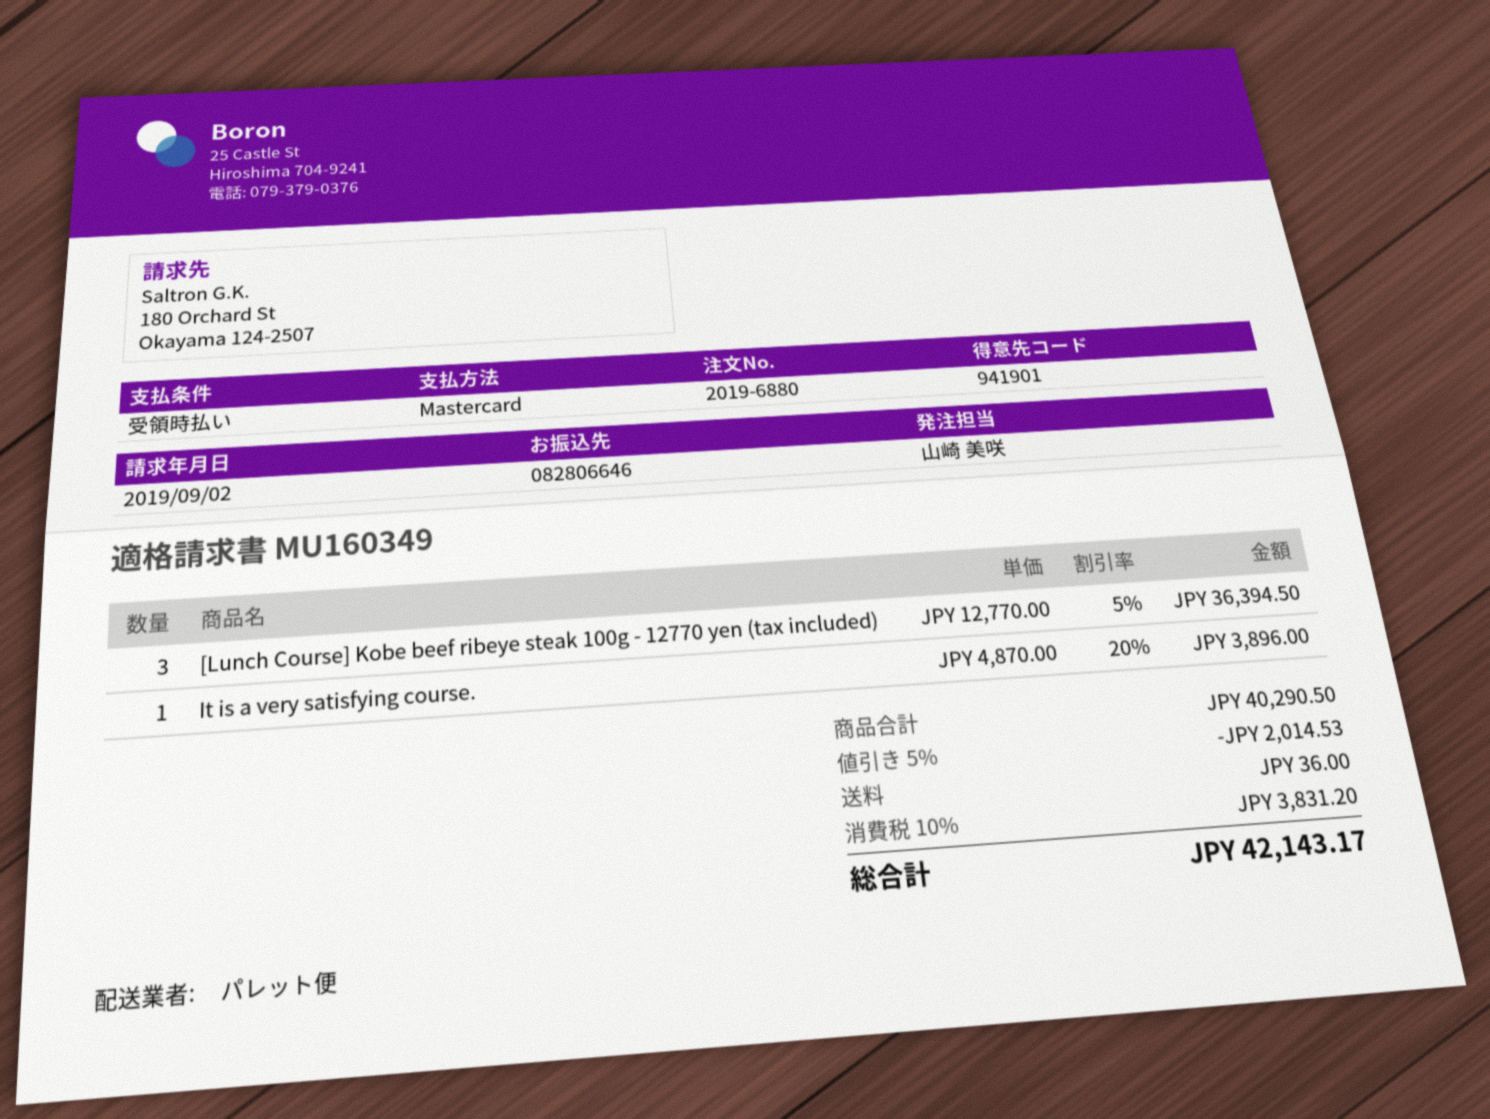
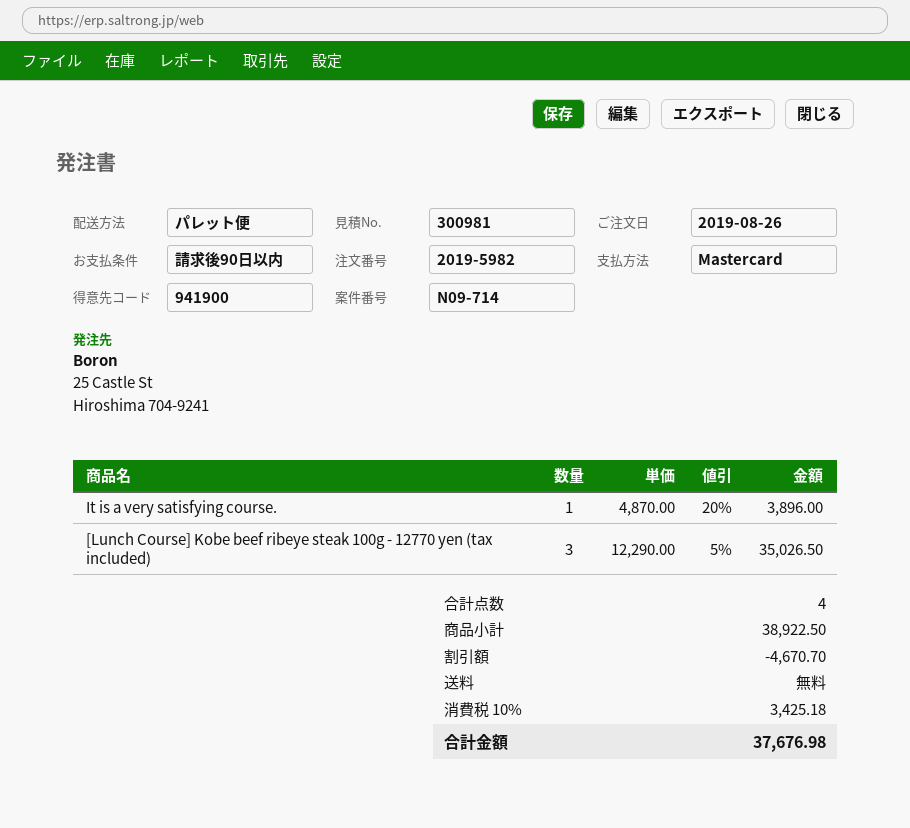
order number: 2019-6880 -> 2019-5982
payment terms: on receipt -> 90 days
customer number: 941901 -> 941900
[Lunch Course] Kobe beef ribeye steak 100g - 12770 yen (tax included): 3 x 12770.00 - 5% = 36394.50 -> 3 x 12290.00 - 5% = 35026.50
subtotal: 40290.50 -> 38922.50
discount: 2014.53 -> 4670.70
shipping: 36.00 -> 0.00
tax: 10% = 3831.20 -> 10% = 3425.18
total: 42143.17 -> 37676.98

